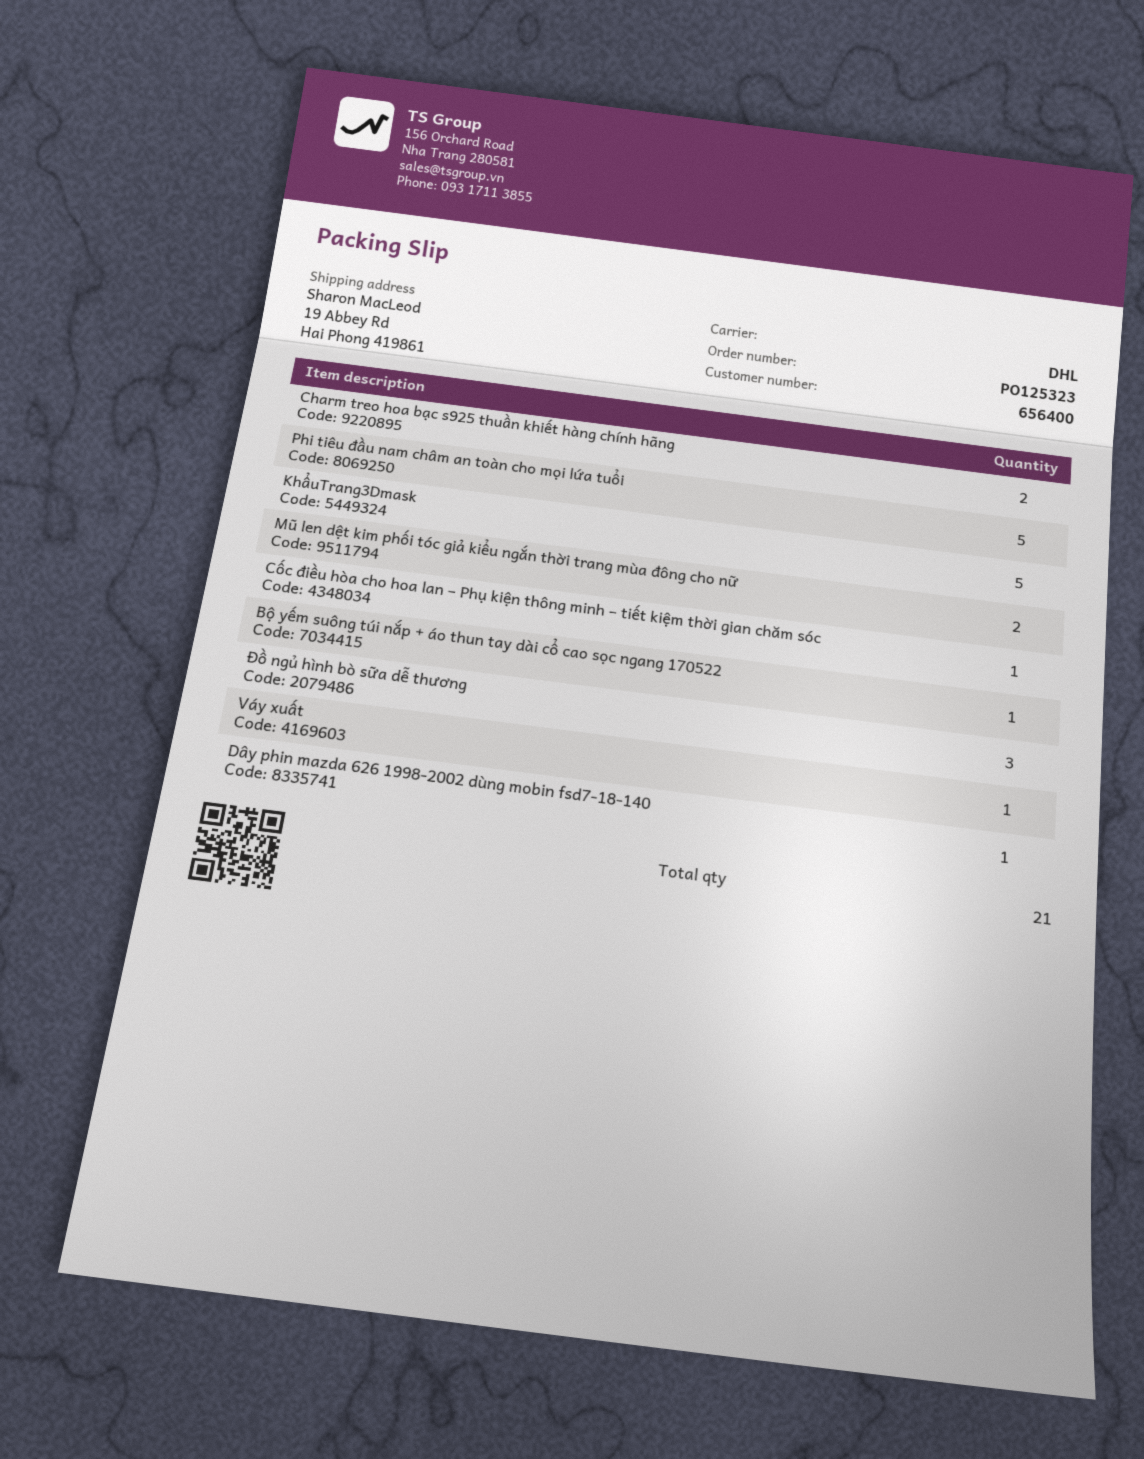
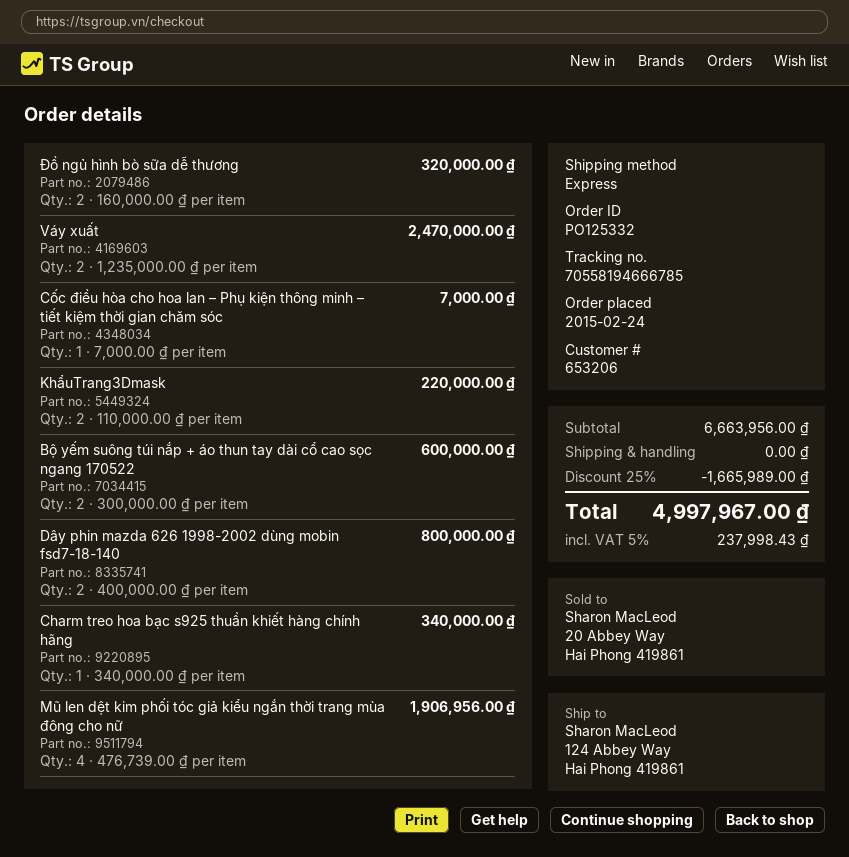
order number: PO125323 -> PO125332
customer number: 656400 -> 653206
shipping method: DHL -> express
ship to: 19 Abbey Rd, Hai Phong 419861 -> 124 Abbey Way, Hai Phong 419861
Charm treo hoa bạc s925 thuần khiết hàng chính hãng: 2 -> 1
Phi tiêu đầu nam châm an toàn cho mọi lứa tuổi: 5 -> none
KhẩuTrang3Dmask: 5 -> 2
Mũ len dệt kim phối tóc giả kiểu ngắn thời trang mùa đông cho nữ: 2 -> 4
Bộ yếm suông túi nắp + áo thun tay dài cổ cao sọc ngang 170522: 1 -> 2
Đồ ngủ hình bò sữa dễ thương: 3 -> 2
Váy xuất: 1 -> 2
Dây phin mazda 626 1998-2002 dùng mobin fsd7-18-140: 1 -> 2

